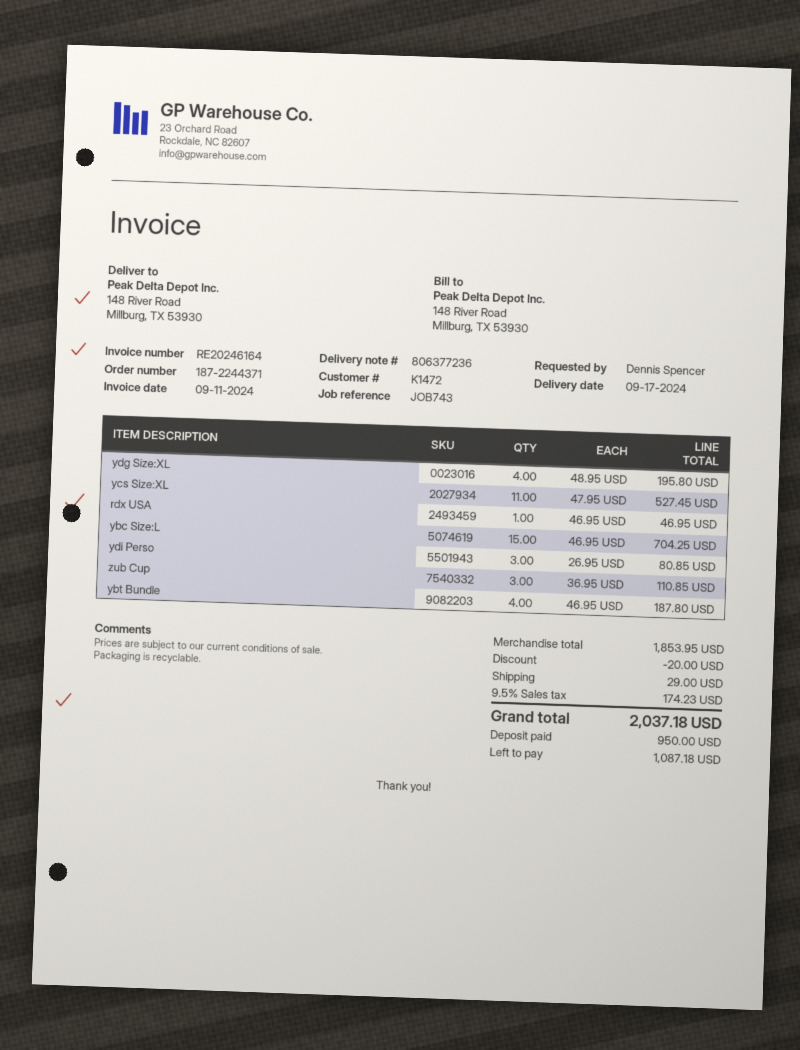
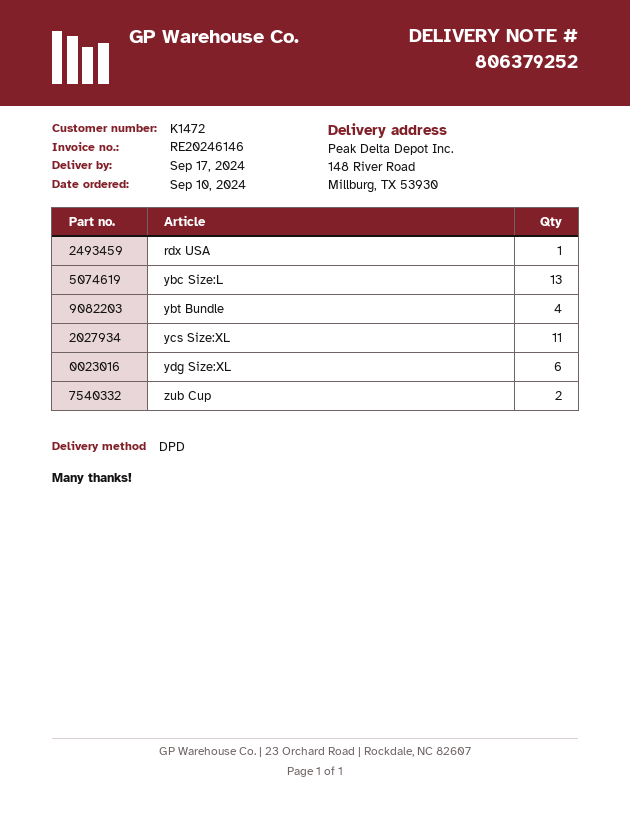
delivery note number: 806377236 -> 806379252
invoice number: RE20246164 -> RE20246146
ydg Size:XL: 4 -> 6
ybc Size:L: 15 -> 13
ydi Perso: 3 -> none
zub Cup: 3 -> 2

